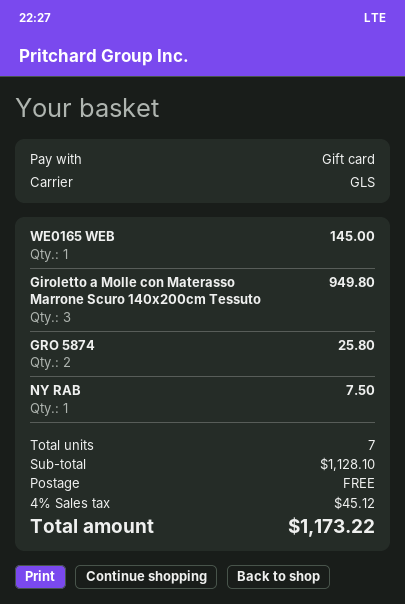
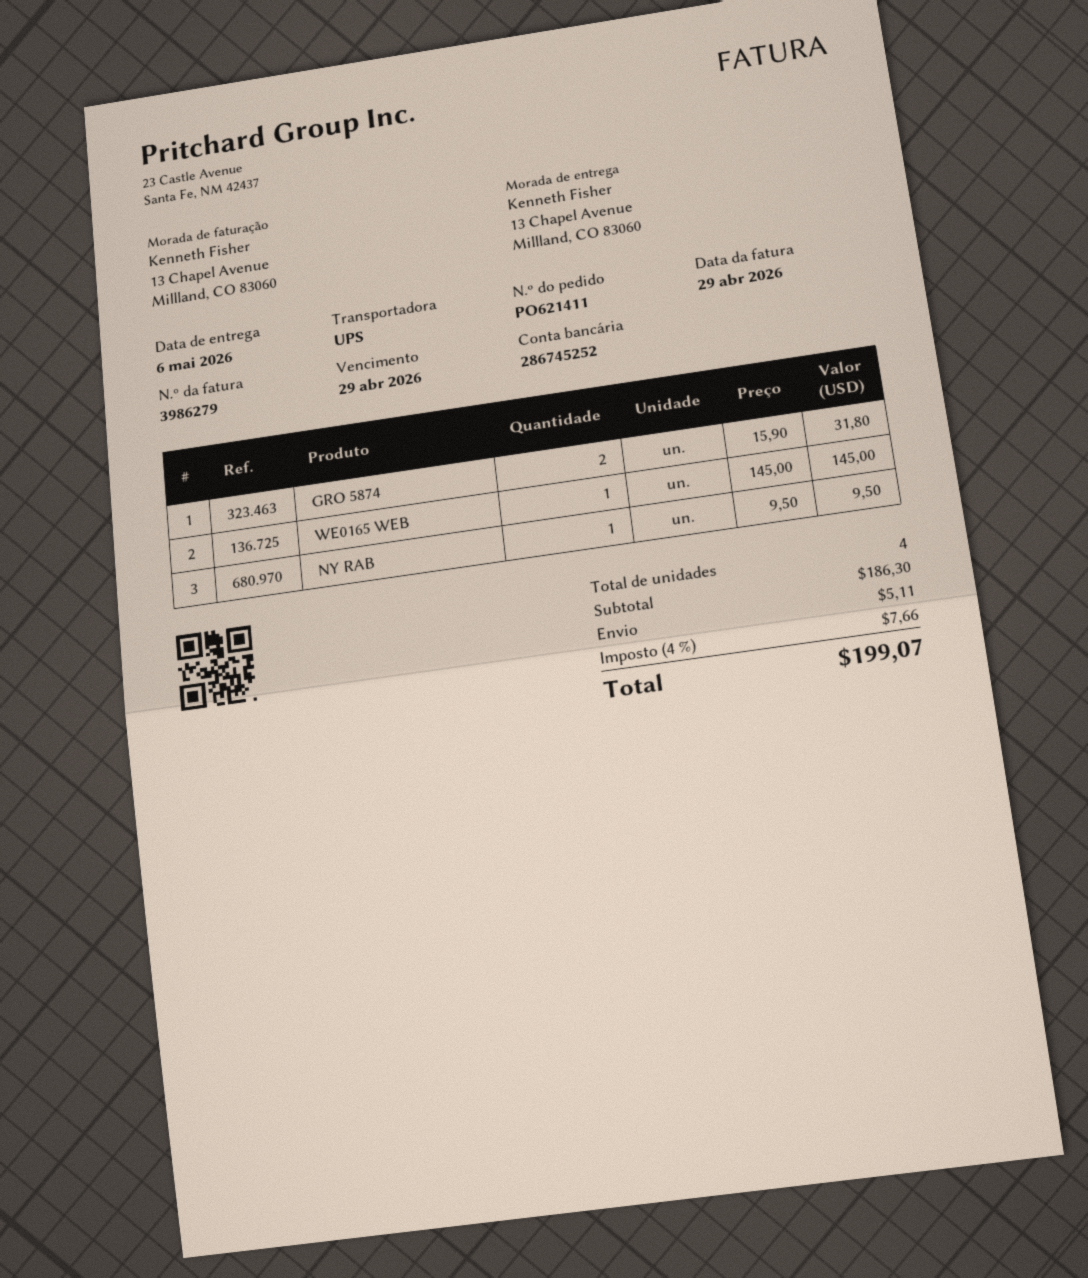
shipping method: GLS -> UPS
Giroletto a Molle con Materasso Marrone Scuro 140x200cm Tessuto: 3 for 949.80 -> none
GRO 5874: 2 for 25.80 -> 2 for 31.80
NY RAB: 1 for 7.50 -> 1 for 9.50
total quantity: 7 -> 4
subtotal: 1128.10 -> 186.30
shipping: 0.00 -> 5.11
tax: 4% = 45.12 -> 4% = 7.66
total: 1173.22 -> 199.07

